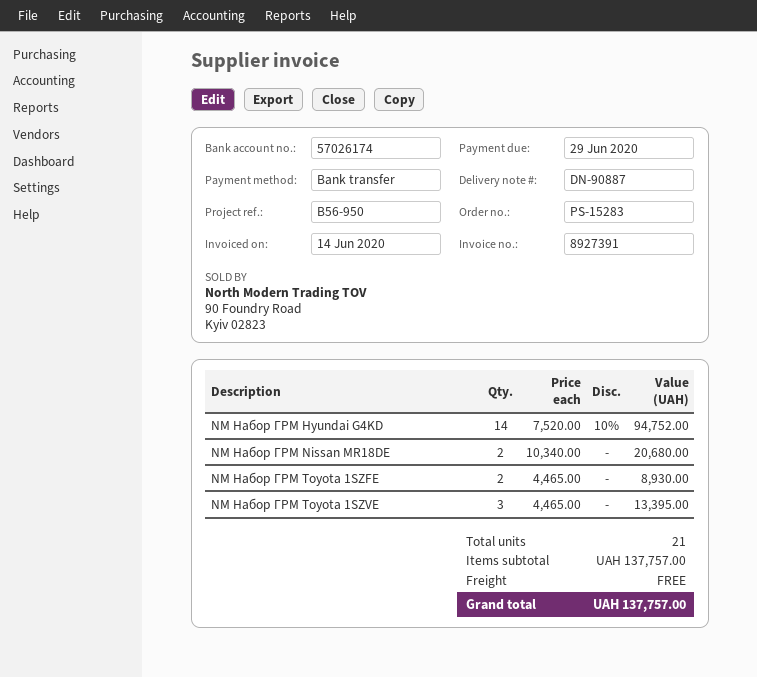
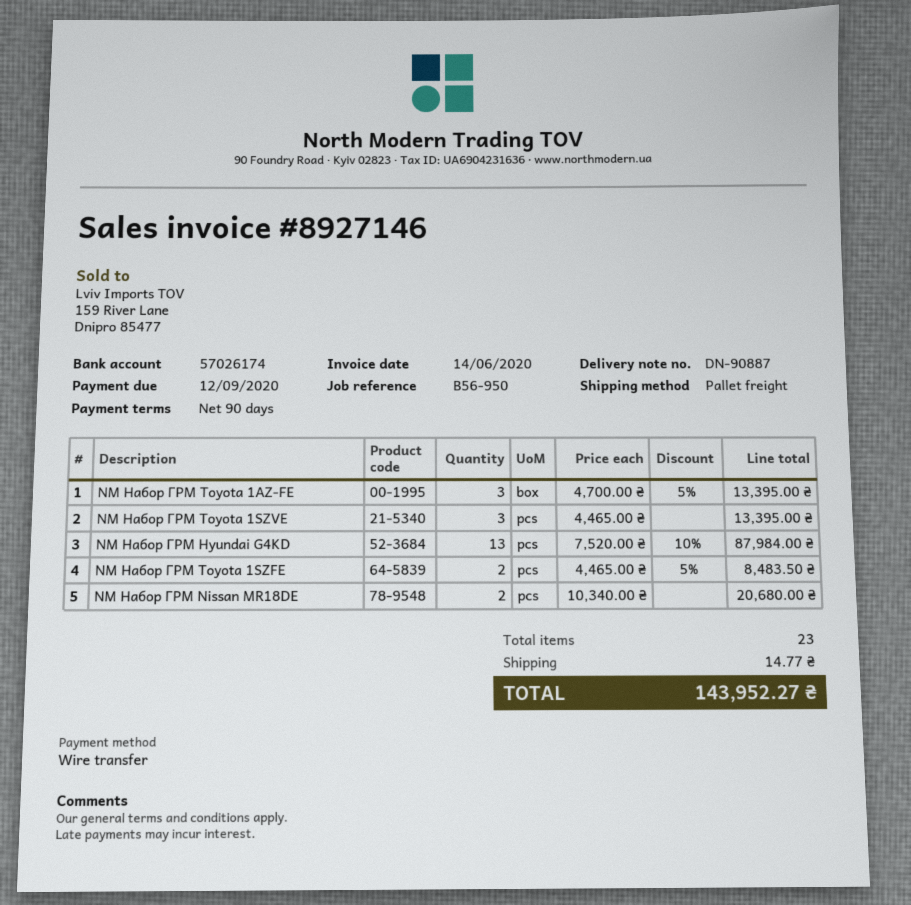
invoice number: 8927391 -> 8927146
due date: 2020-06-29 -> 2020-09-12
NM Набор ГРМ Hyundai G4KD: 14 x 7520.00 - 10% = 94752.00 -> 13 x 7520.00 - 10% = 87984.00
NM Набор ГРМ Toyota 1SZFE: 2 x 4465.00 = 8930.00 -> 2 x 4465.00 - 5% = 8483.50
NM Набор ГРМ Toyota 1AZ-FE: none -> 3 x 4700.00 - 5% = 13395.00
total quantity: 21 -> 23
shipping: 0.00 -> 14.77
total: 137757.00 -> 143952.27

